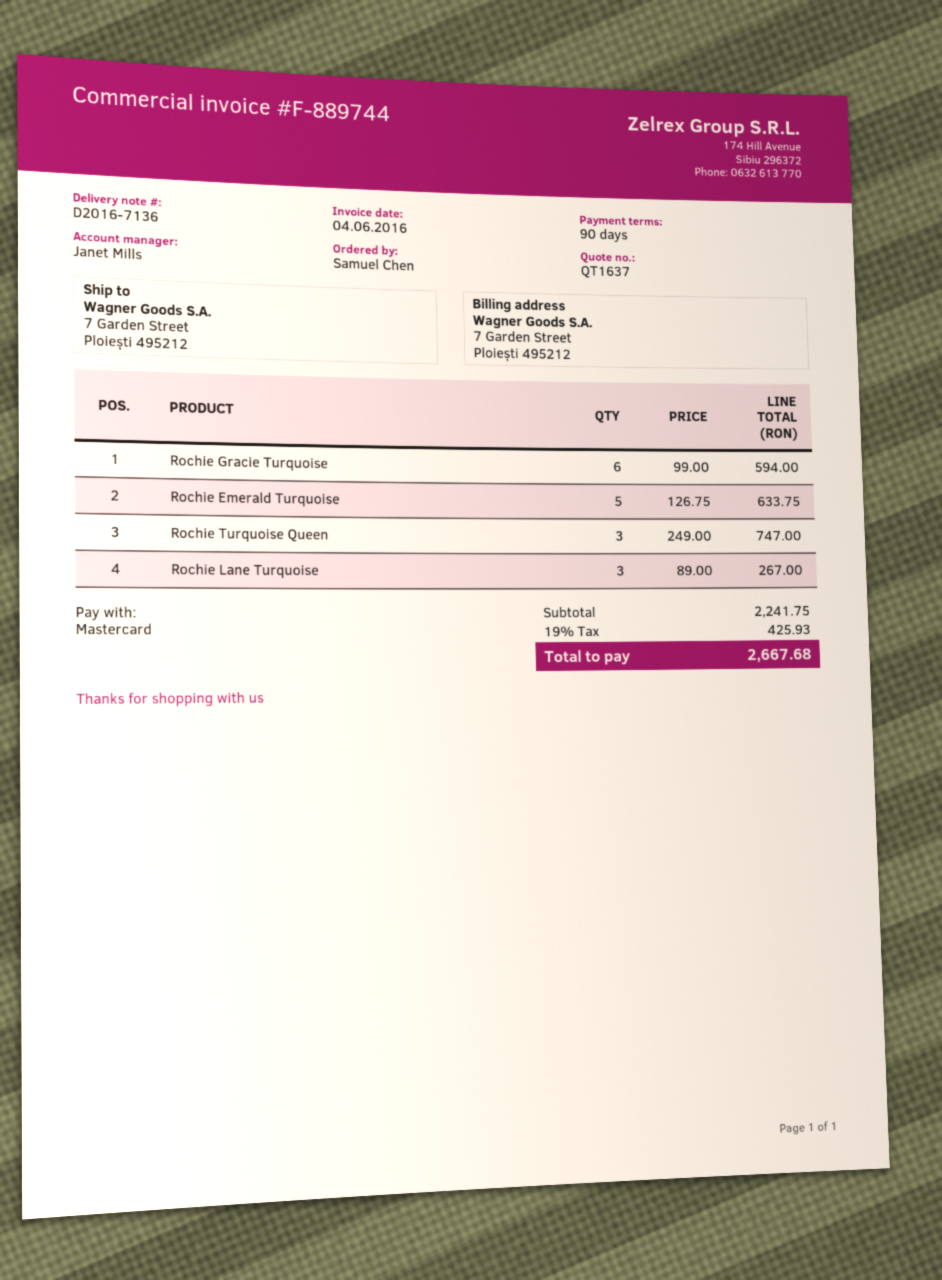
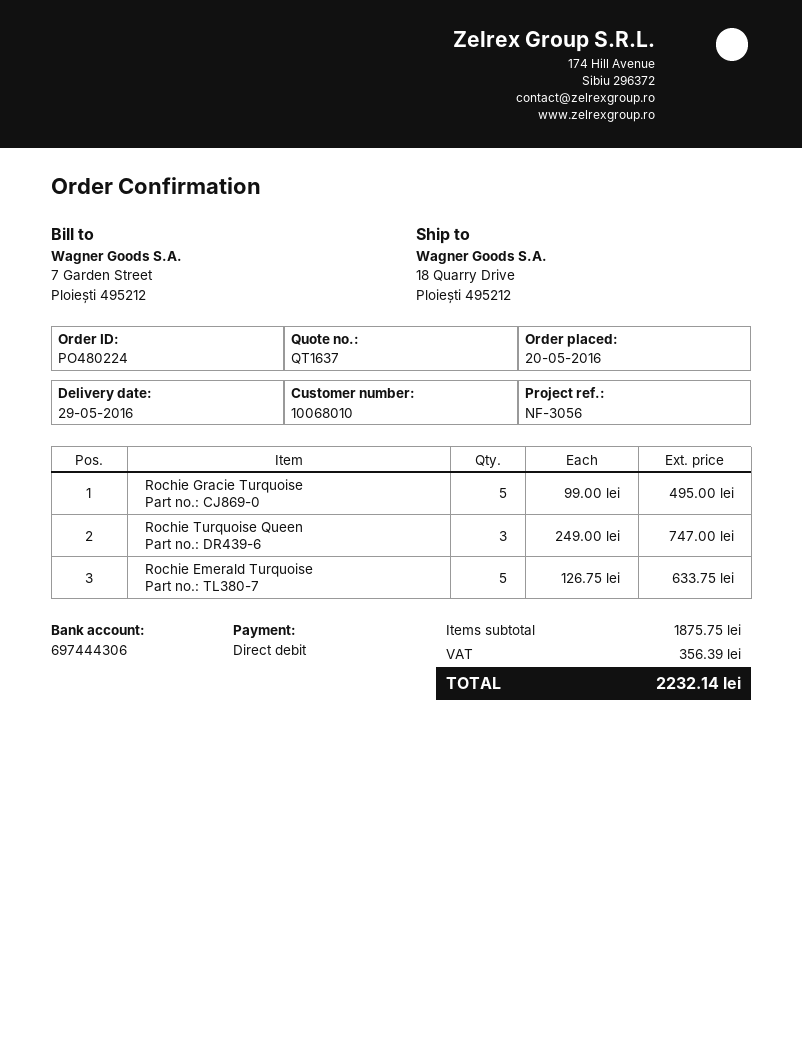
payment method: Mastercard -> direct debit
ship to: 7 Garden Street, Ploiești 495212 -> 18 Quarry Drive, Ploiești 495212
Rochie Gracie Turquoise: 6 x 99.00 = 594.00 -> 5 x 99.00 = 495.00
Rochie Lane Turquoise: 3 x 89.00 = 267.00 -> none
subtotal: 2241.75 -> 1875.75
tax: 425.93 -> 356.39
total: 2667.68 -> 2232.14

